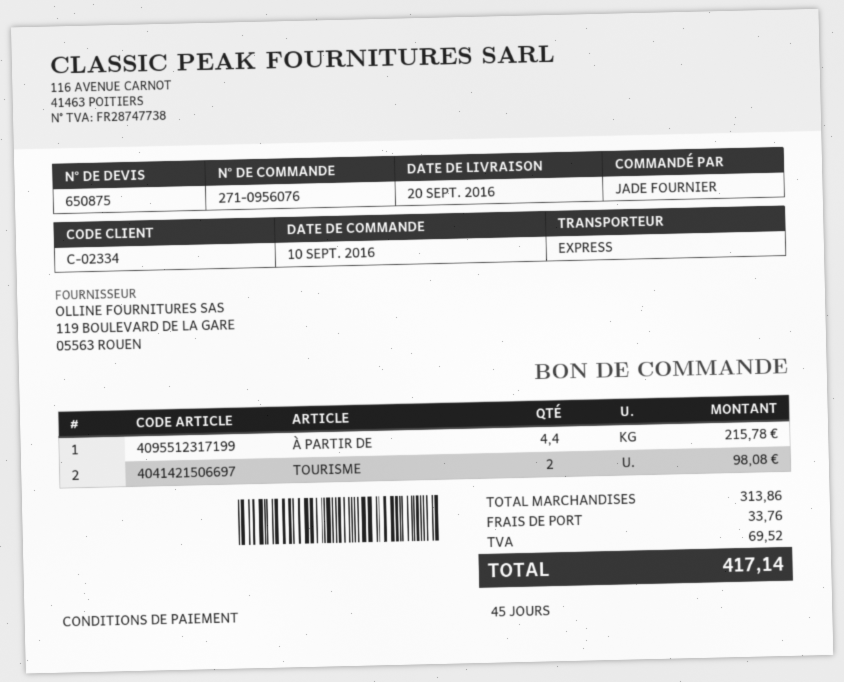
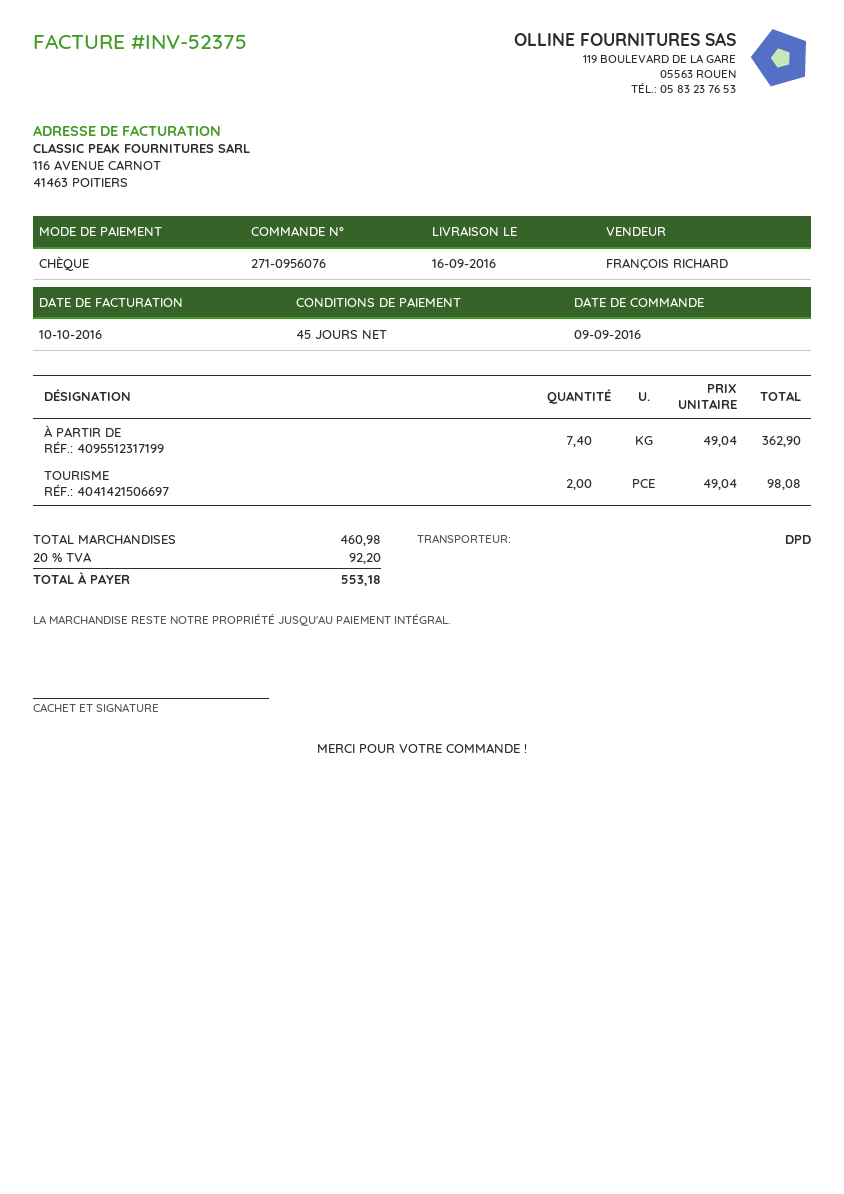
order date: 2016-09-10 -> 2016-09-09
delivery date: 2016-09-20 -> 2016-09-16
shipping method: express -> DPD
À PARTIR DE: 4.4 for 215.78 -> 7.4 for 362.90
subtotal: 313.86 -> 460.98
shipping: 33.76 -> none
tax: 69.52 -> 92.20
total: 417.14 -> 553.18

